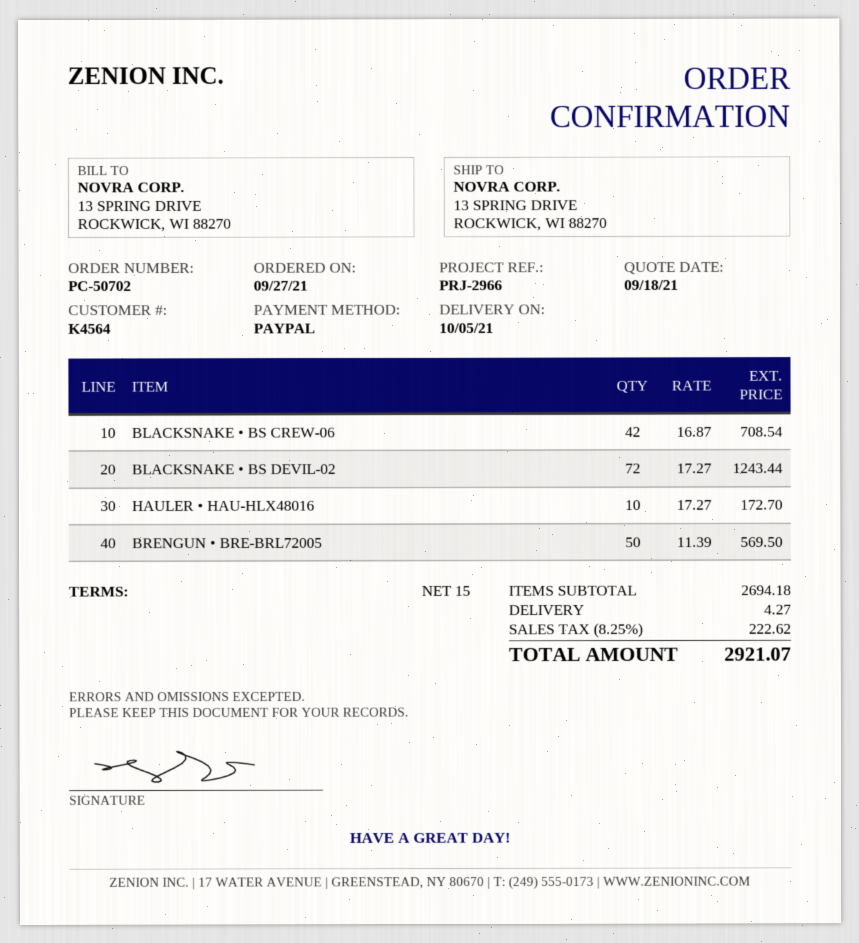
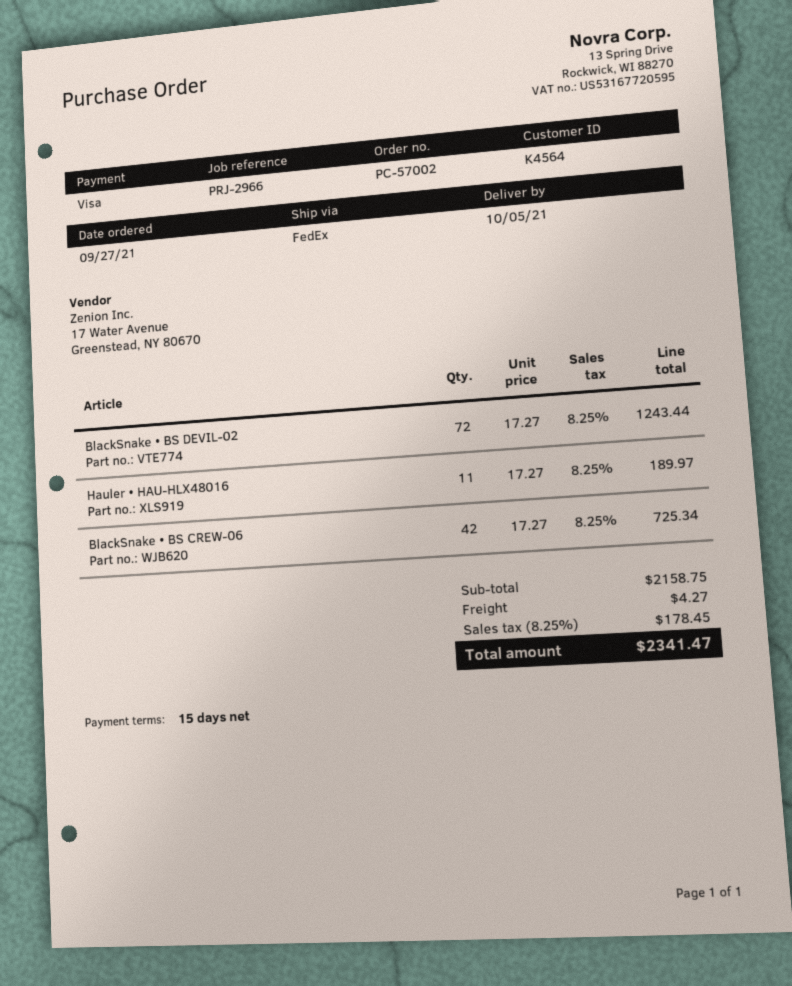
order number: PC-50702 -> PC-57002
payment method: PayPal -> Visa
BLACKSNAKE • BS CREW-06: 42 x 16.87 = 708.54 -> 42 x 17.27 = 725.34
HAULER • HAU-HLX48016: 10 x 17.27 = 172.70 -> 11 x 17.27 = 189.97
BRENGUN • BRE-BRL72005: 50 x 11.39 = 569.50 -> none
subtotal: 2694.18 -> 2158.75
tax: 8.25% = 222.62 -> 8.25% = 178.45
total: 2921.07 -> 2341.47

